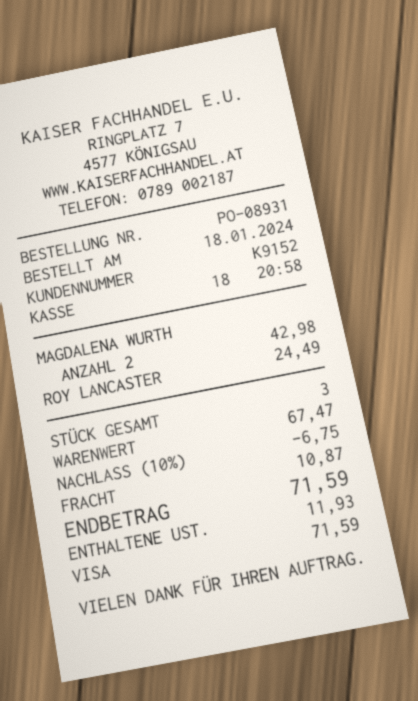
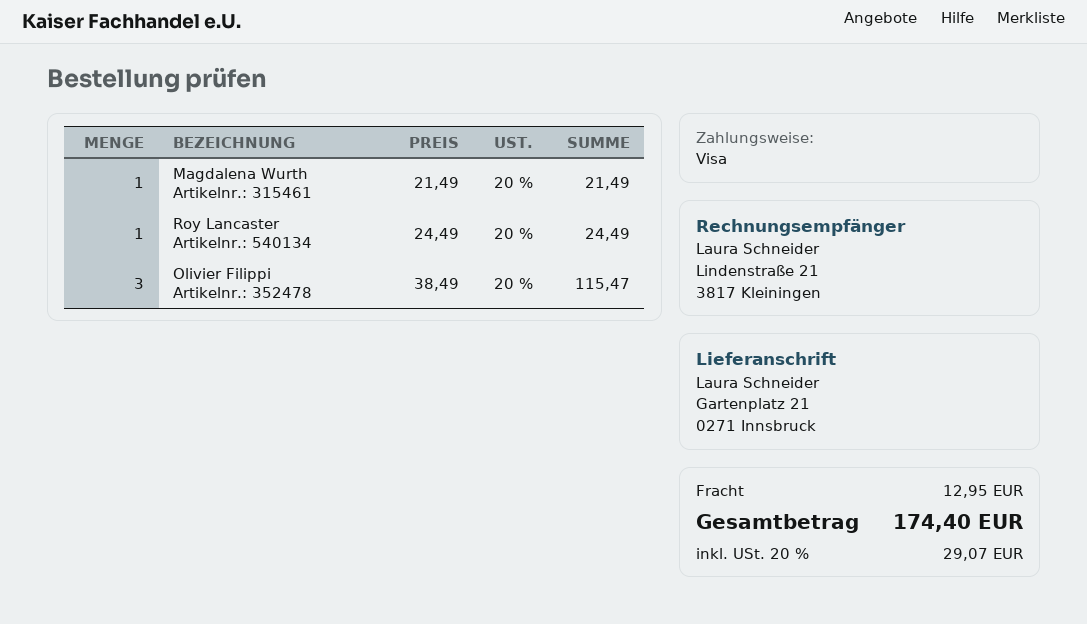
MAGDALENA WURTH: 2 for 42.98 -> 1 for 21.49
Olivier Filippi: none -> 3 for 115.47
discount: 10% = 6.75 -> none
shipping: 10.87 -> 12.95
tax: 11.93 -> 29.07
total: 71.59 -> 174.40

